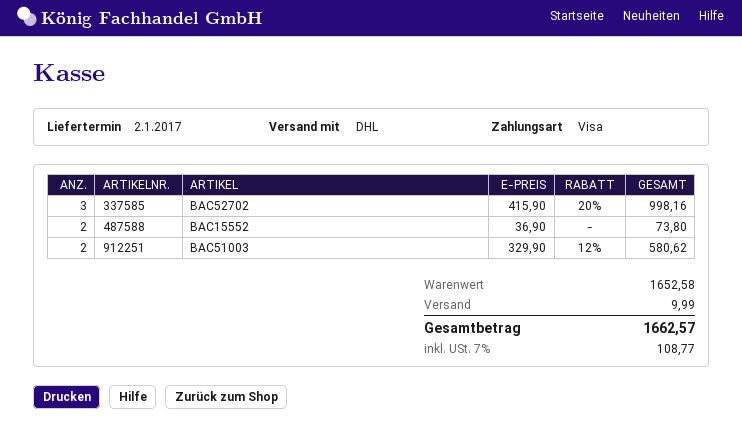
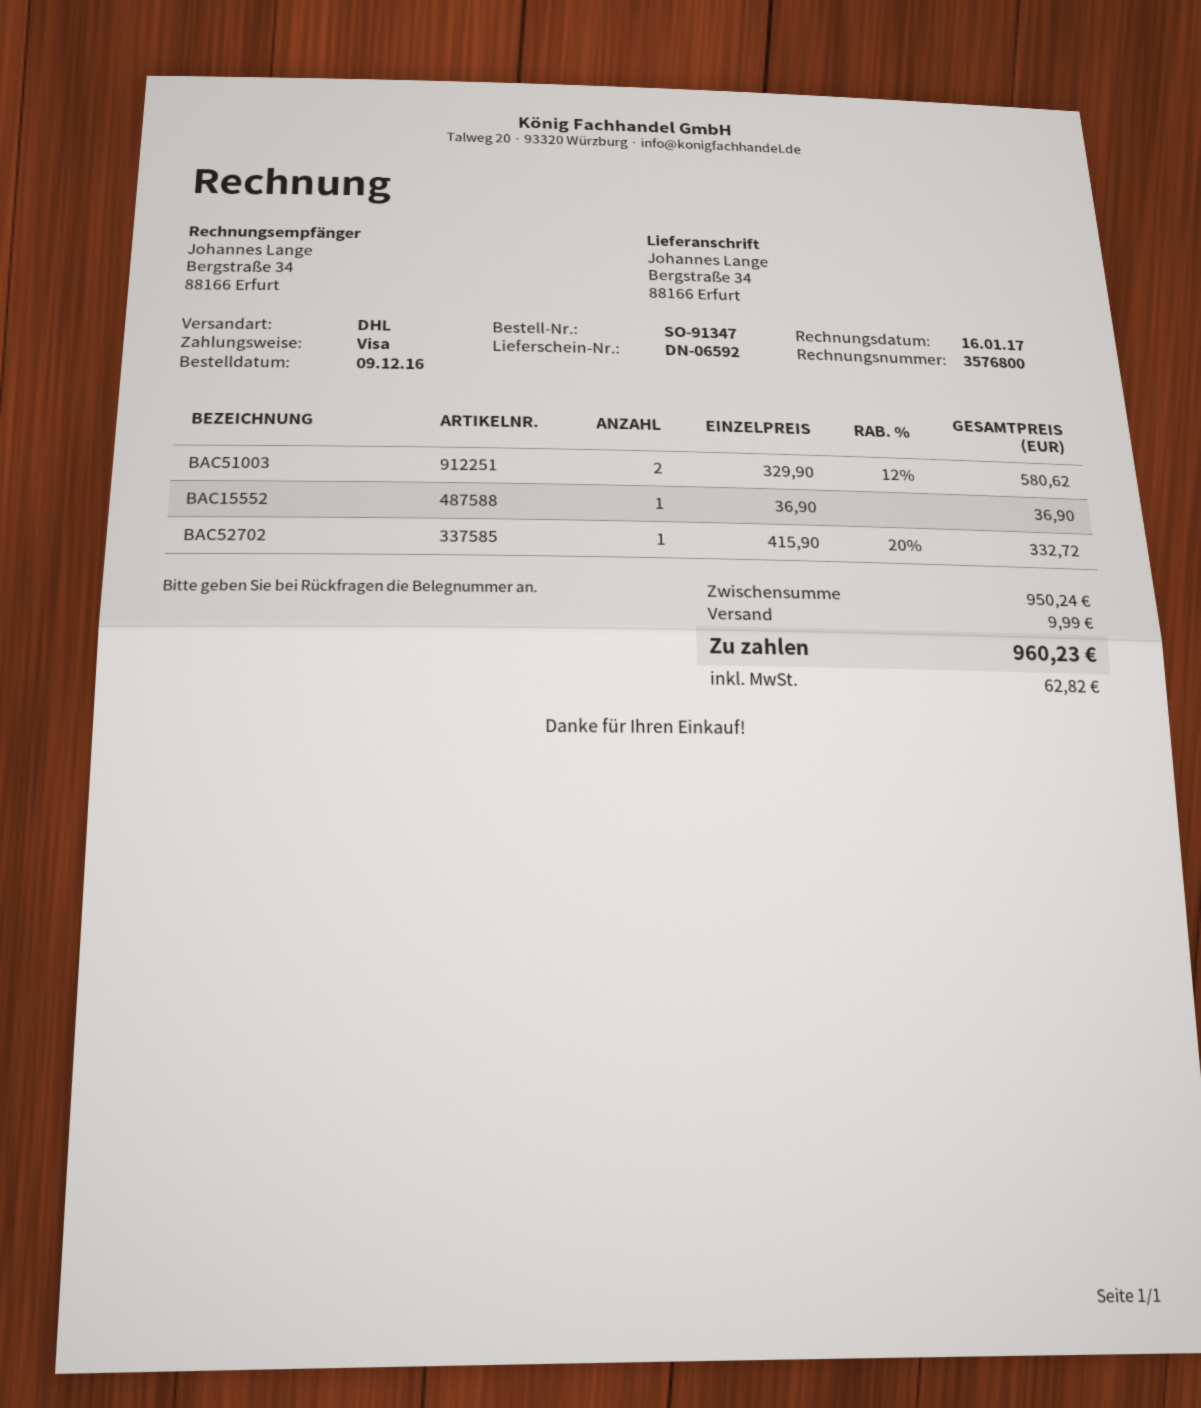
BAC52702: 3 x 415.90 - 20% = 998.16 -> 1 x 415.90 - 20% = 332.72
BAC15552: 2 x 36.90 = 73.80 -> 1 x 36.90 = 36.90
subtotal: 1652.58 -> 950.24
tax: 108.77 -> 62.82
total: 1662.57 -> 960.23

